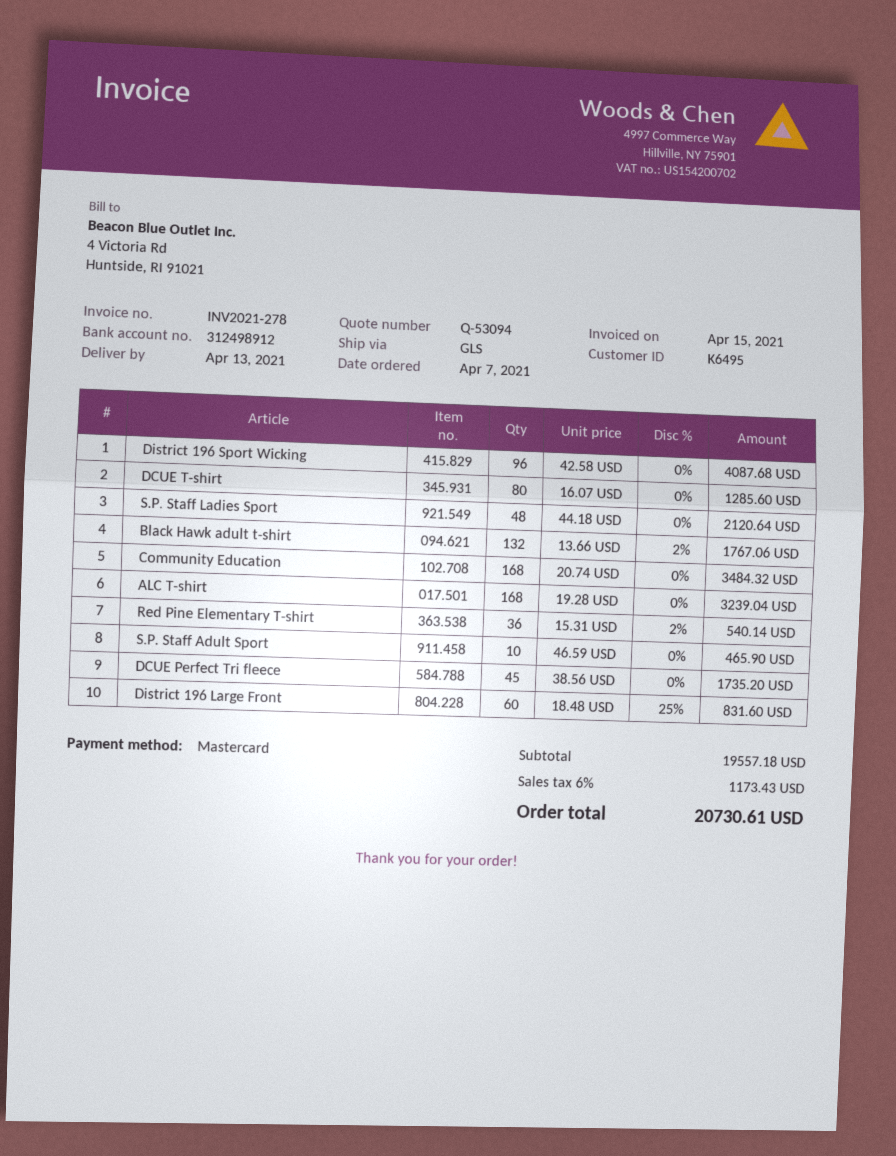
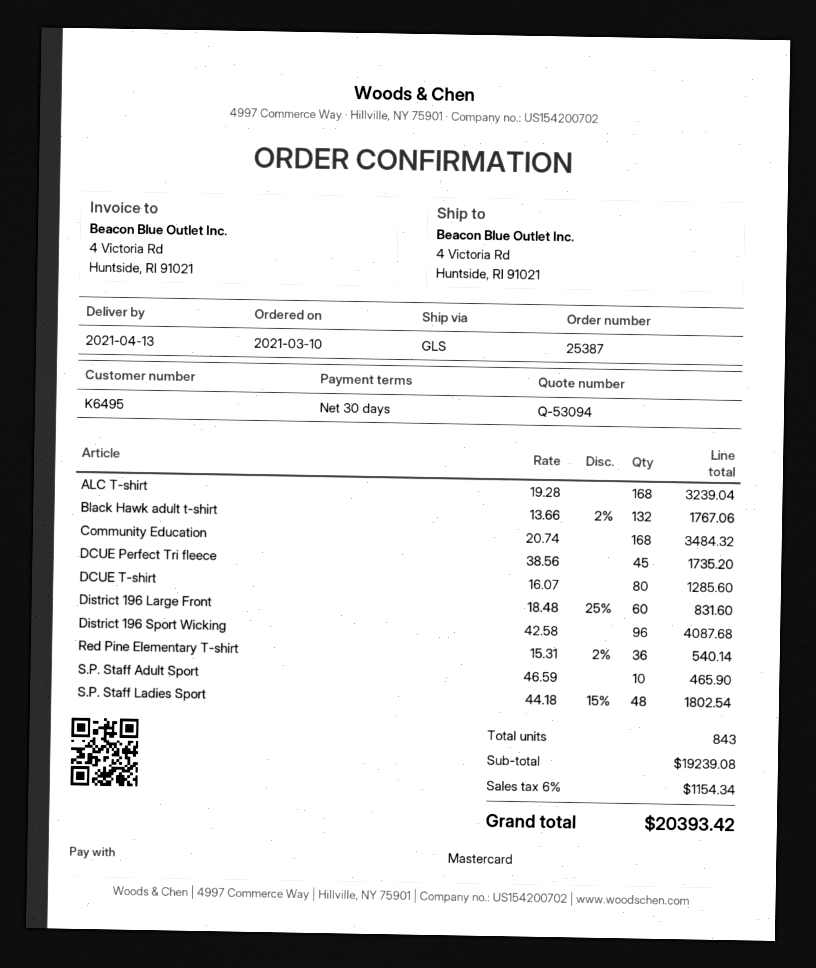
order date: 2021-04-07 -> 2021-03-10
S.P. Staff Ladies Sport: 48 x 44.18 = 2120.64 -> 48 x 44.18 - 15% = 1802.54
subtotal: 19557.18 -> 19239.08
tax: 6% = 1173.43 -> 6% = 1154.34
total: 20730.61 -> 20393.42

